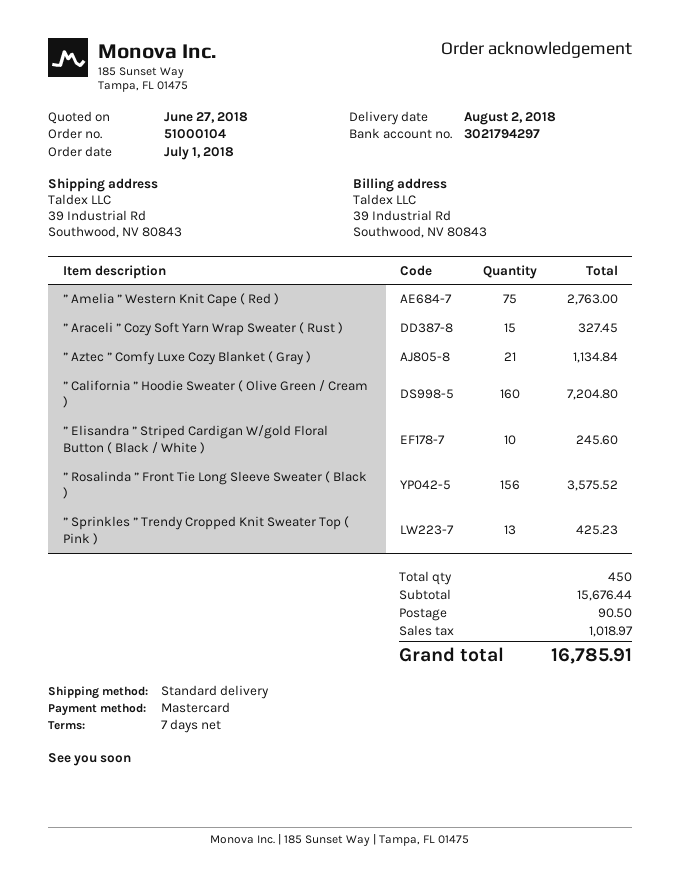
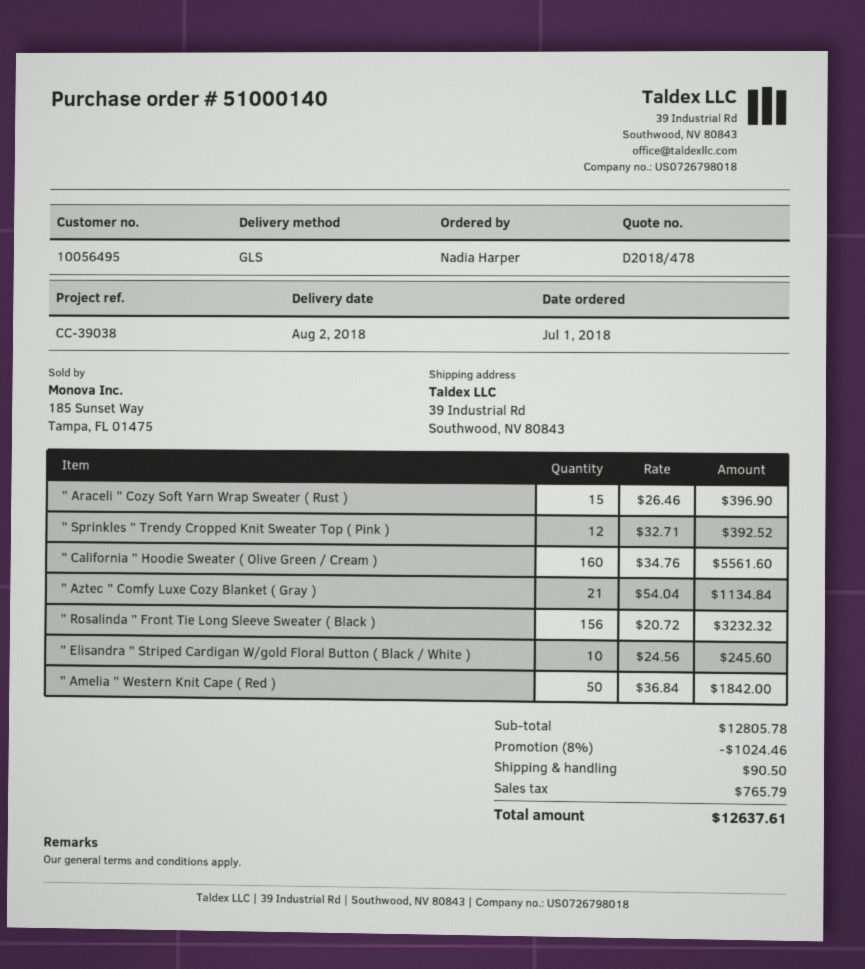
order number: 51000104 -> 51000140
shipping method: standard -> GLS
” Amelia ” Western Knit Cape ( Red ): 75 for 2763.00 -> 50 for 1842.00
” Araceli ” Cozy Soft Yarn Wrap Sweater ( Rust ): 15 for 327.45 -> 15 for 396.90
” California ” Hoodie Sweater ( Olive Green / Cream ): 160 for 7204.80 -> 160 for 5561.60
” Rosalinda ” Front Tie Long Sleeve Sweater ( Black ): 156 for 3575.52 -> 156 for 3232.32
” Sprinkles ” Trendy Cropped Knit Sweater Top ( Pink ): 13 for 425.23 -> 12 for 392.52
subtotal: 15676.44 -> 12805.78
discount: none -> 8% = 1024.46
tax: 1018.97 -> 765.79
total: 16785.91 -> 12637.61

